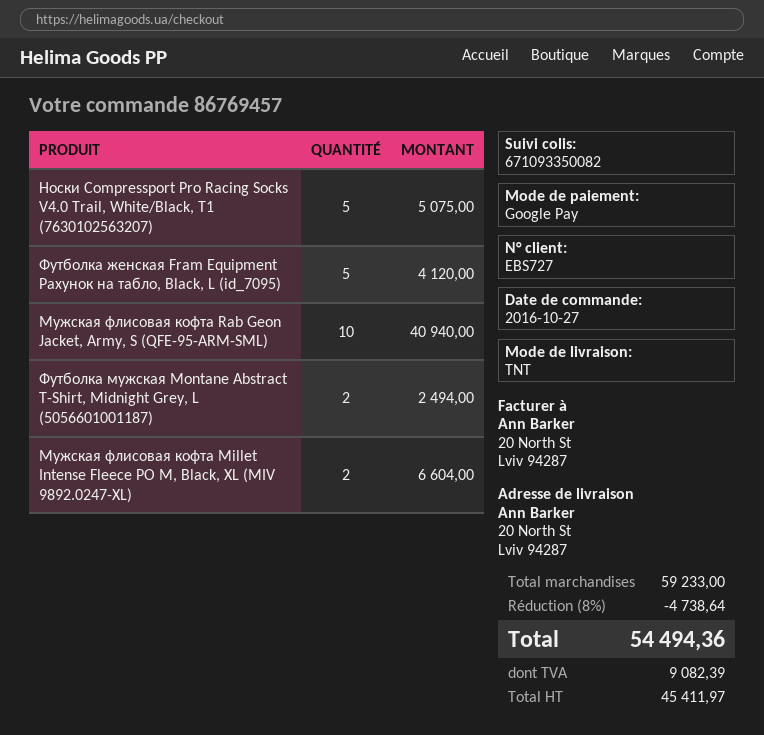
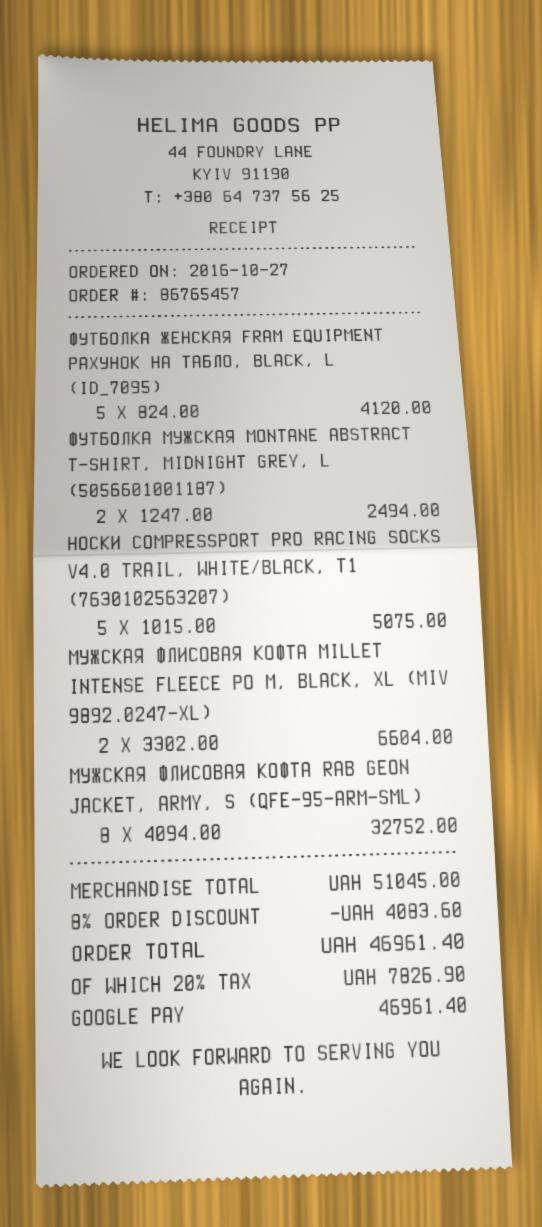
order number: 86769457 -> 86765457
Мужская флисовая кофта Rab Geon Jacket, Army, S (QFE-95-ARM-SML): 10 for 40940.00 -> 8 for 32752.00
subtotal: 59233.00 -> 51045.00
discount: 8% = 4738.64 -> 8% = 4083.60
tax: 9082.39 -> 7826.90
total: 54494.36 -> 46961.40

